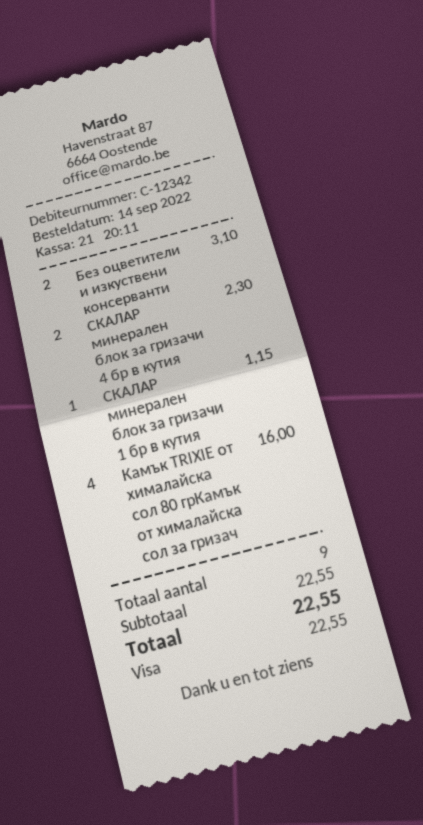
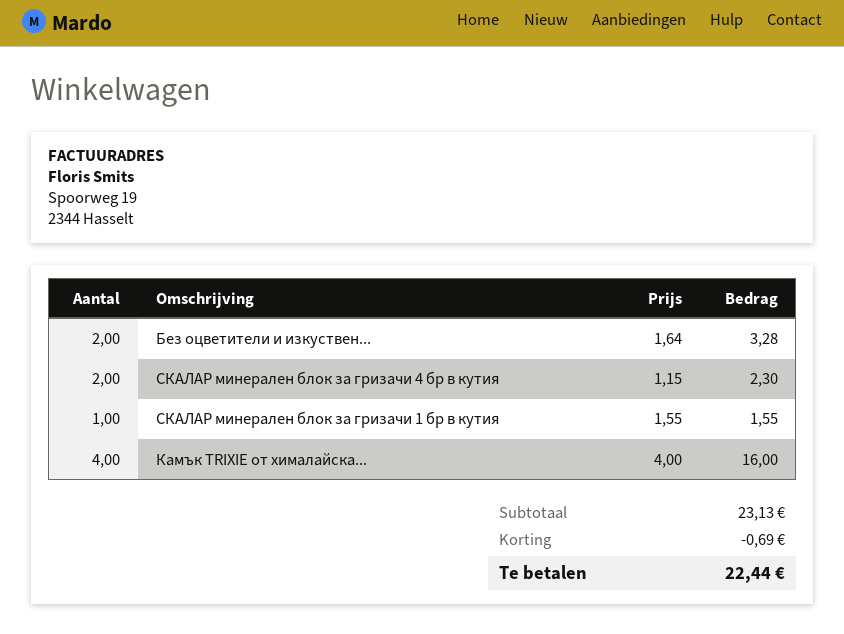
Без оцветители и изкуствени консерванти: 2 for 3.10 -> 2 for 3.28
СКАЛАР минерален блок за гризачи 1 бр в кутия: 1 for 1.15 -> 1 for 1.55
subtotal: 22.55 -> 23.13
discount: none -> 0.69
total: 22.55 -> 22.44

